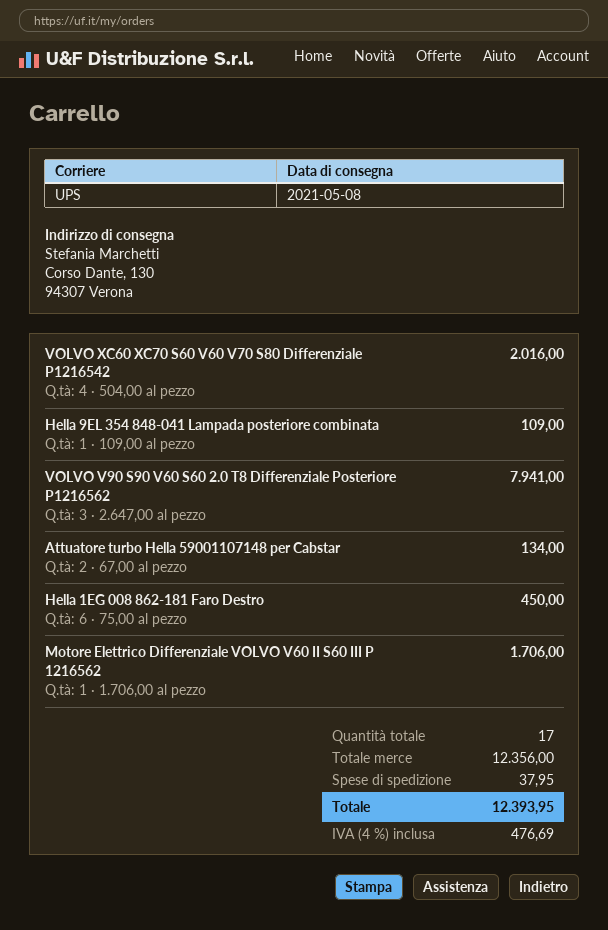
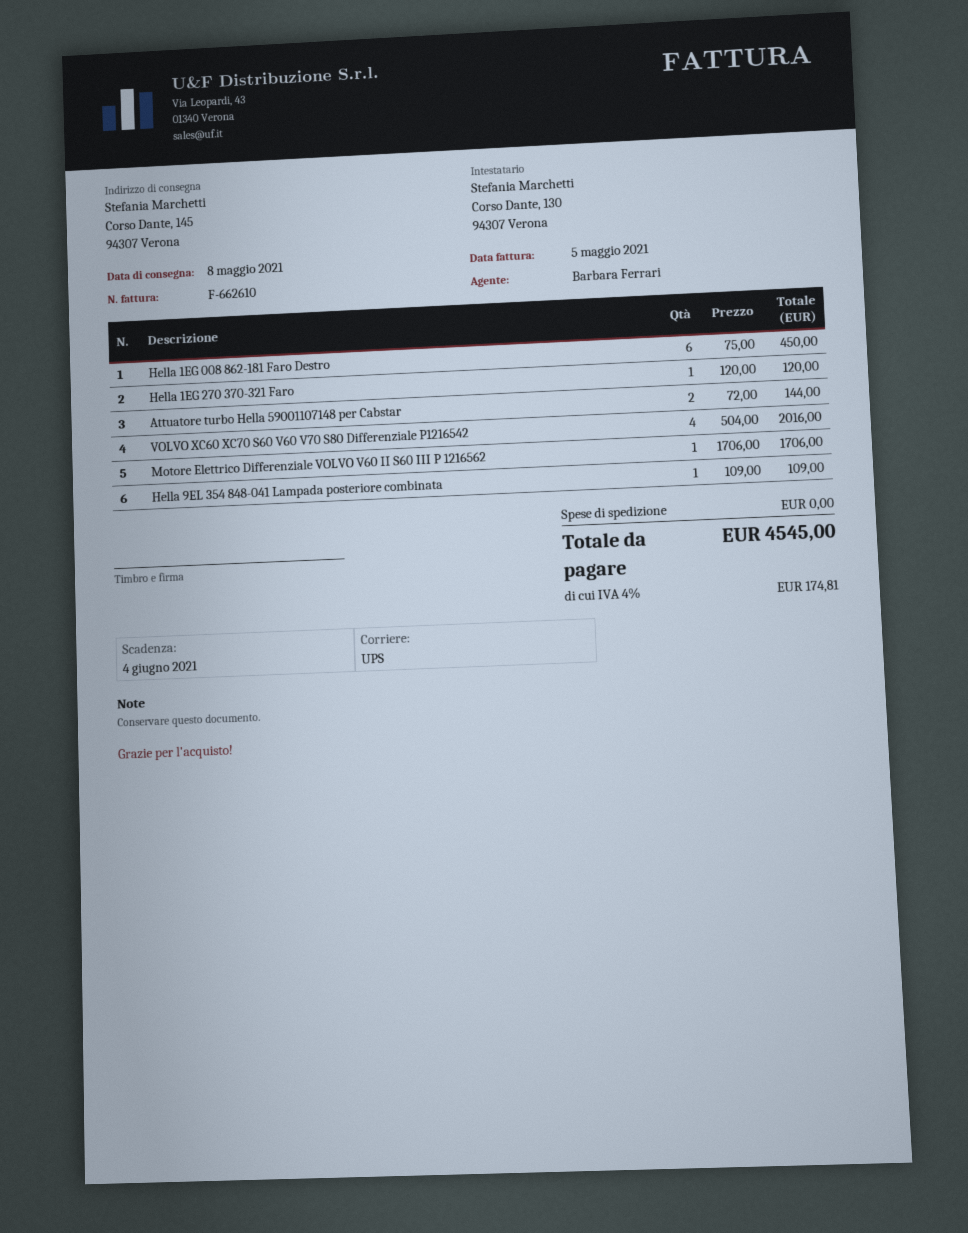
ship to: Corso Dante, 130, 94307 Verona -> Corso Dante, 145, 94307 Verona
VOLVO V90 S90 V60 S60 2.0 T8 Differenziale Posteriore P1216562: 3 x 2647.00 = 7941.00 -> none
Attuatore turbo Hella 59001107148 per Cabstar: 2 x 67.00 = 134.00 -> 2 x 72.00 = 144.00
Hella 1EG 270 370-321 Faro: none -> 1 x 120.00 = 120.00
shipping: 37.95 -> 0.00
tax: 4% = 476.69 -> 4% = 174.81
total: 12393.95 -> 4545.00

